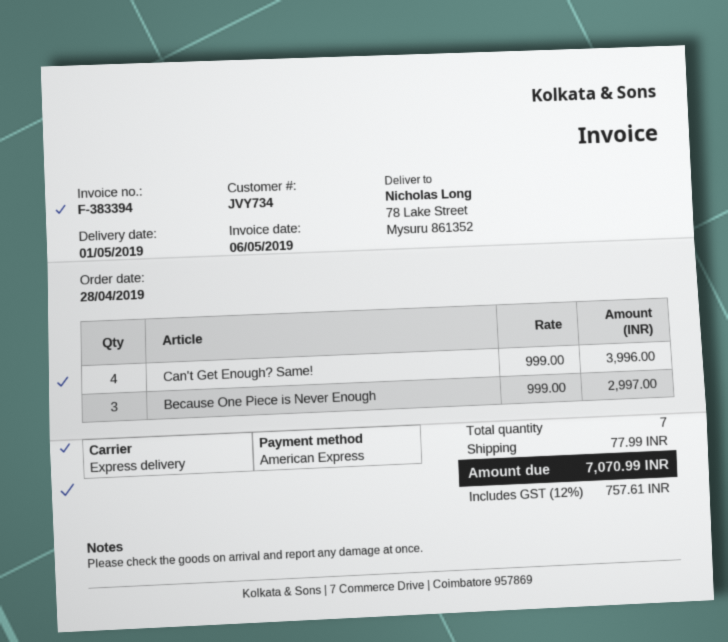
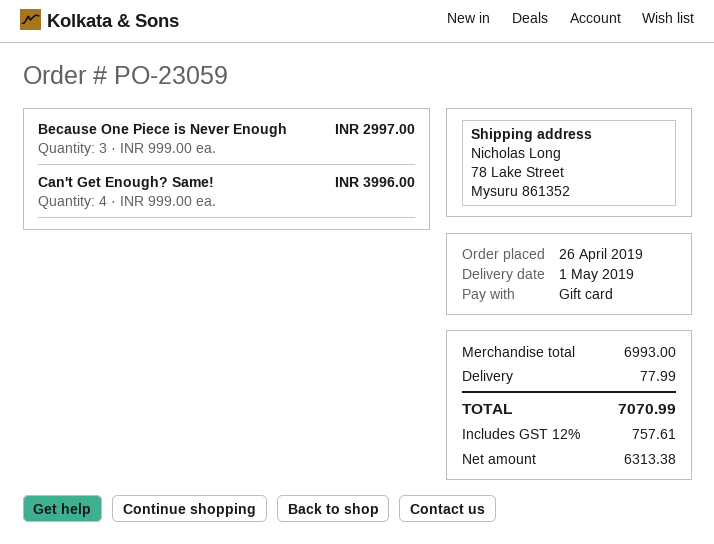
order date: 2019-04-28 -> 2019-04-26
payment method: American Express -> gift card

